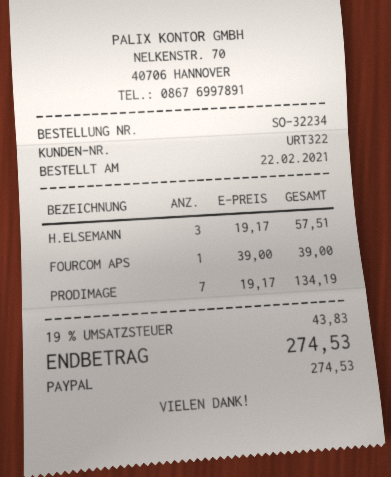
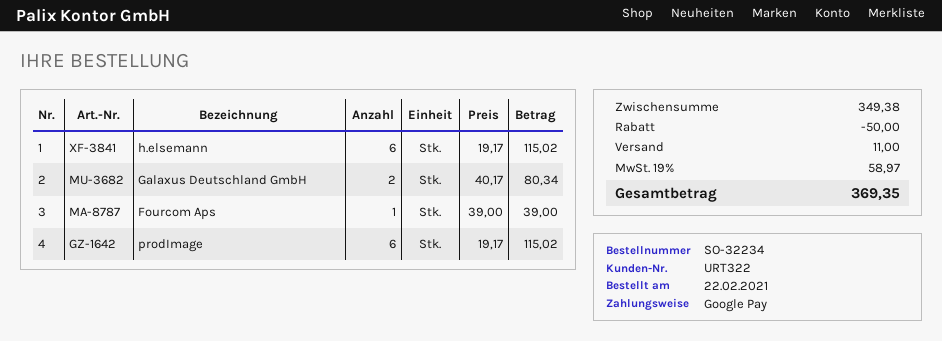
payment method: PayPal -> Google Pay
H.ELSEMANN: 3 x 19.17 = 57.51 -> 6 x 19.17 = 115.02
PRODIMAGE: 7 x 19.17 = 134.19 -> 6 x 19.17 = 115.02
Galaxus Deutschland GmbH: none -> 2 x 40.17 = 80.34
discount: none -> 50.00
shipping: none -> 11.00
tax: 19% = 43.83 -> 19% = 58.97
total: 274.53 -> 369.35

